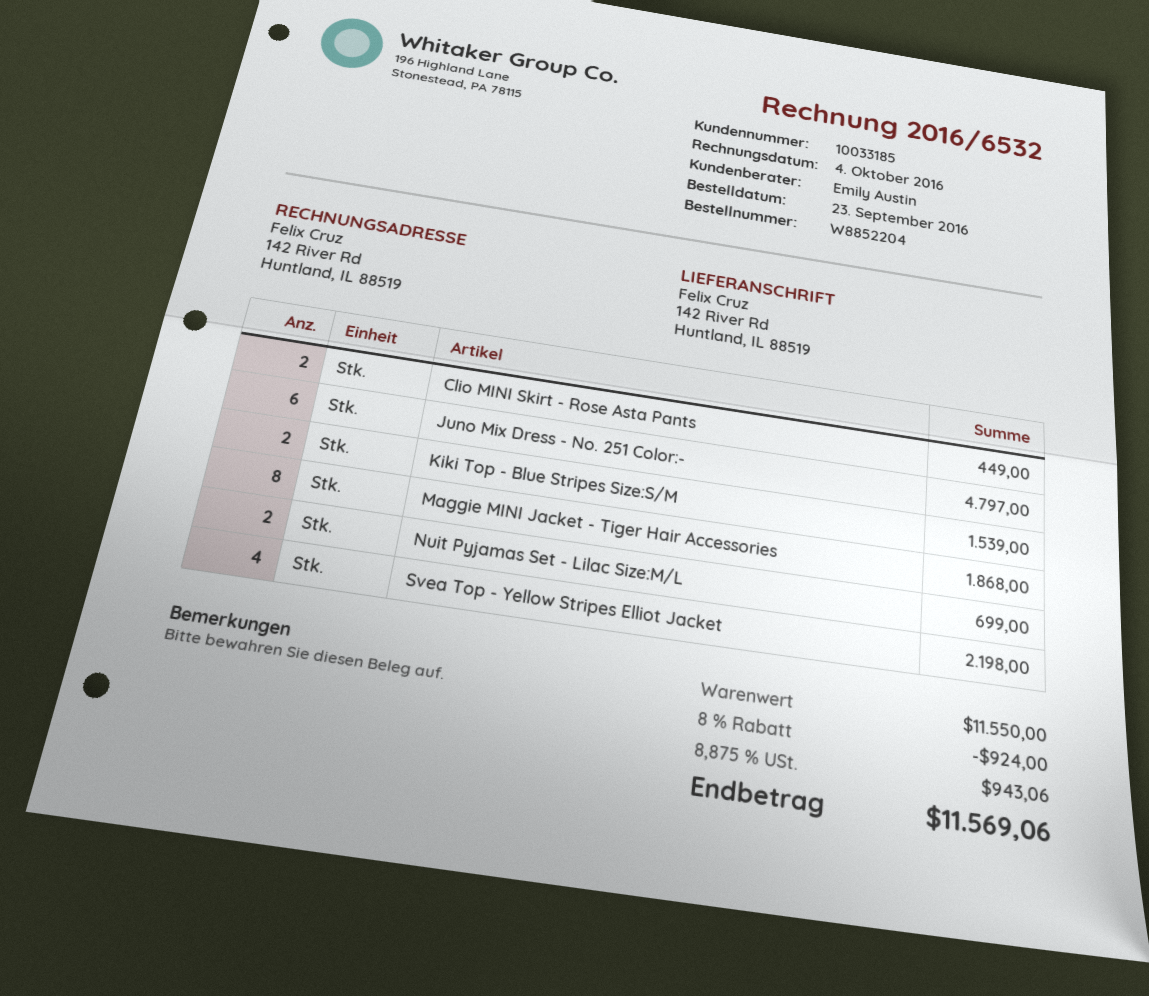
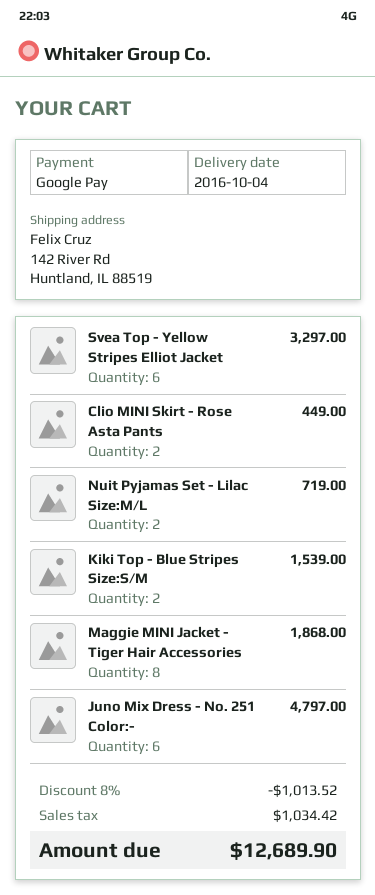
Nuit Pyjamas Set - Lilac Size:M/L: 2 for 699.00 -> 2 for 719.00
Svea Top - Yellow Stripes Elliot Jacket: 4 for 2198.00 -> 6 for 3297.00
discount: 8% = 924.00 -> 8% = 1013.52
tax: 943.06 -> 1034.42
total: 11569.06 -> 12689.90

